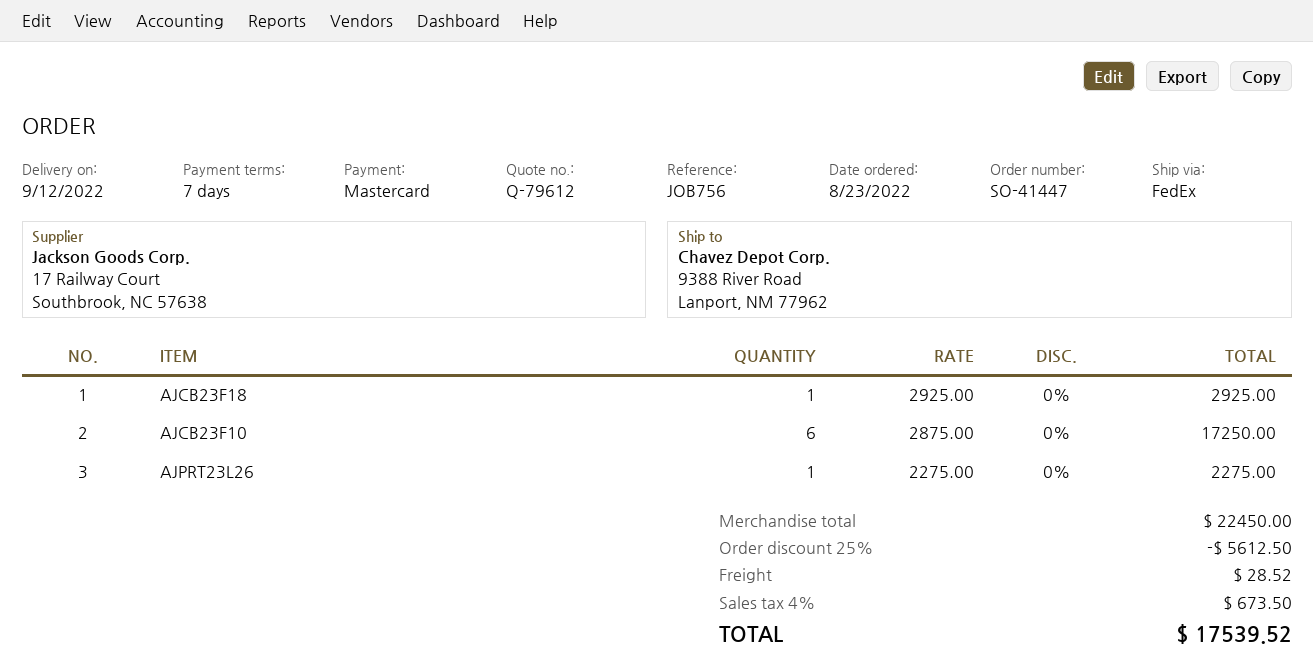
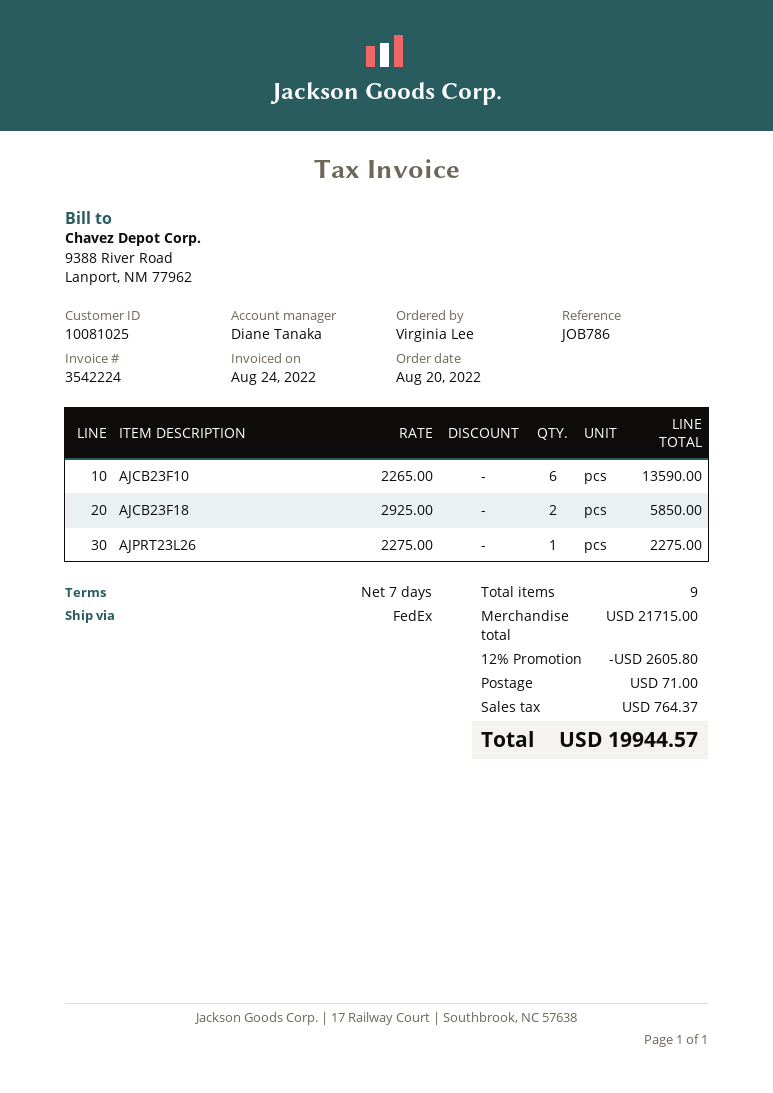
order date: 2022-08-23 -> 2022-08-20
reference: JOB756 -> JOB786
AJCB23F18: 1 x 2925.00 = 2925.00 -> 2 x 2925.00 = 5850.00
AJCB23F10: 6 x 2875.00 = 17250.00 -> 6 x 2265.00 = 13590.00
subtotal: 22450.00 -> 21715.00
discount: 25% = 5612.50 -> 12% = 2605.80
shipping: 28.52 -> 71.00
tax: 673.50 -> 764.37
total: 17539.52 -> 19944.57

